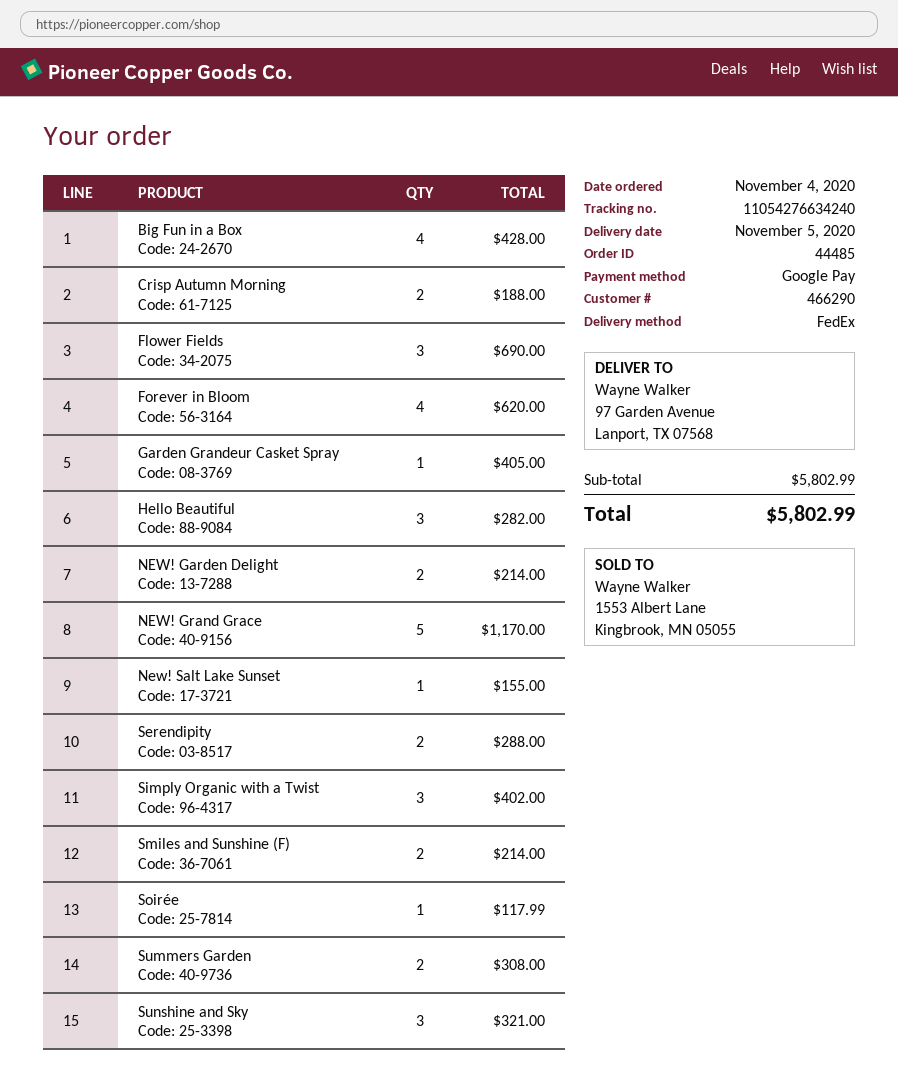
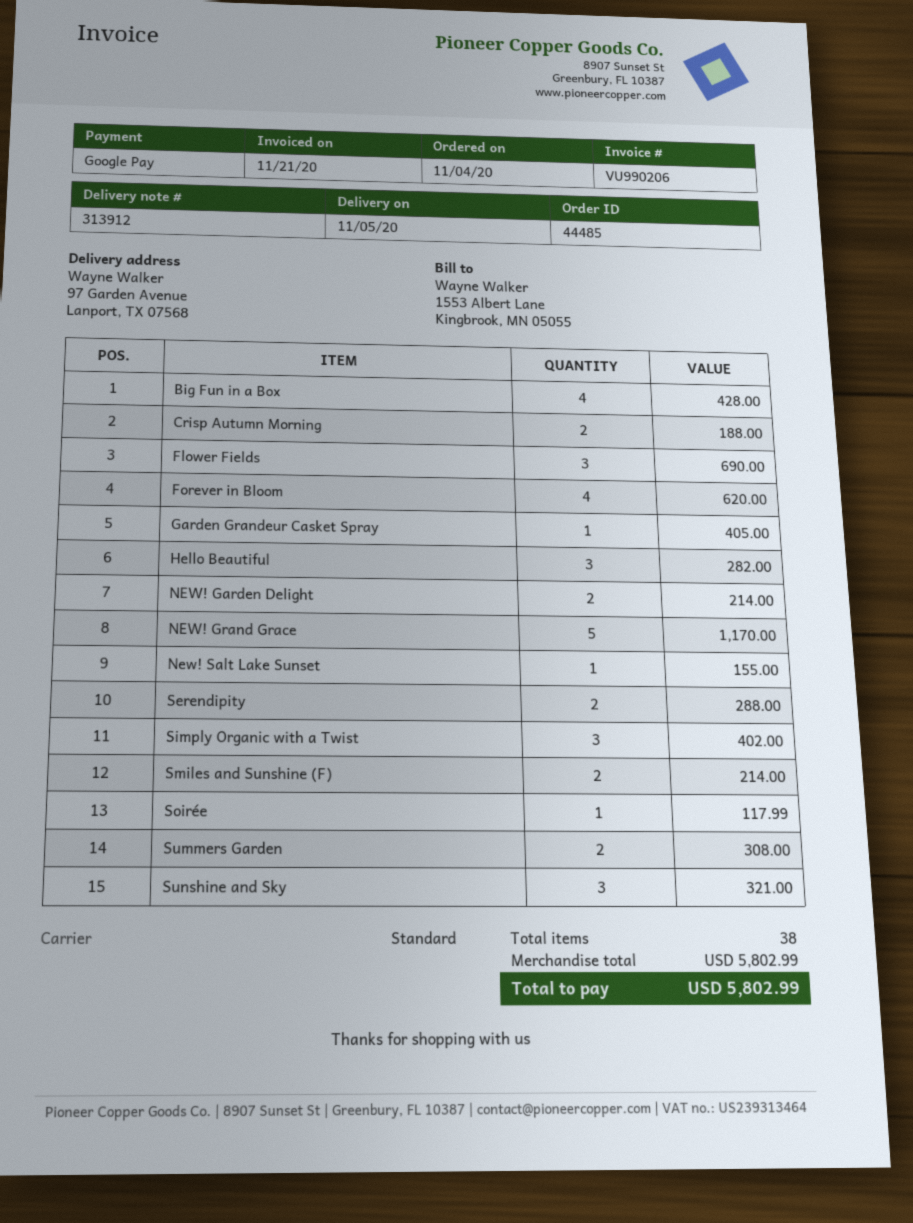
shipping method: FedEx -> standard

